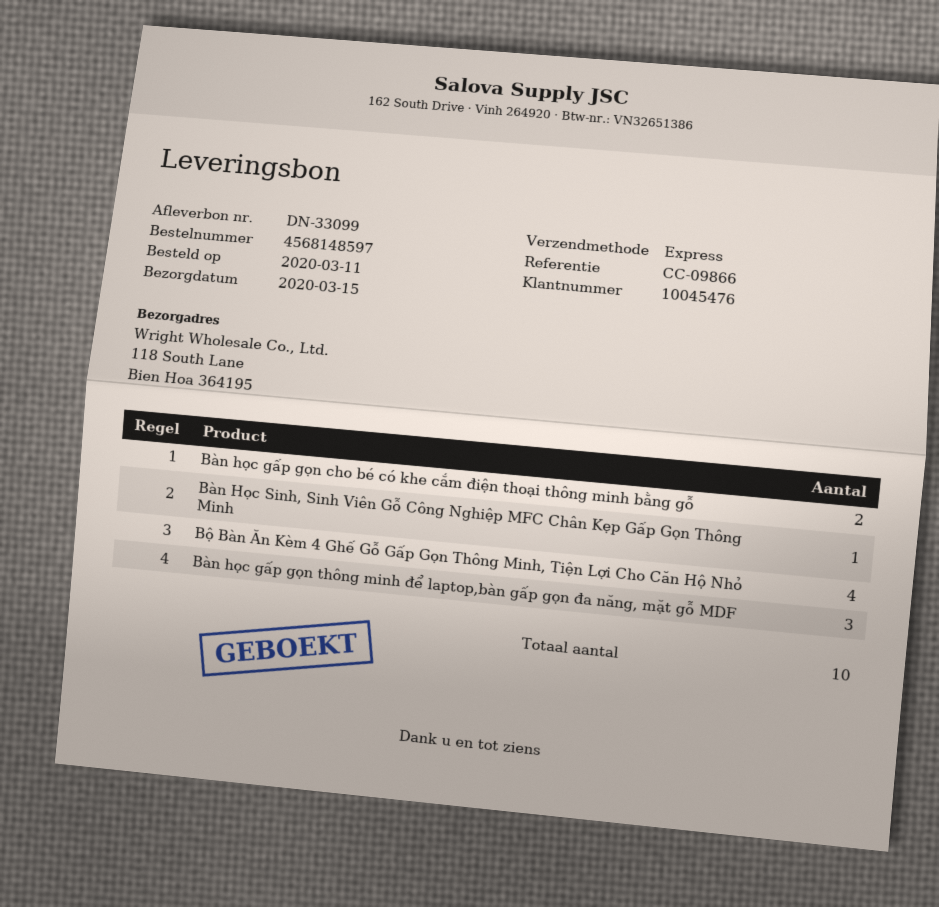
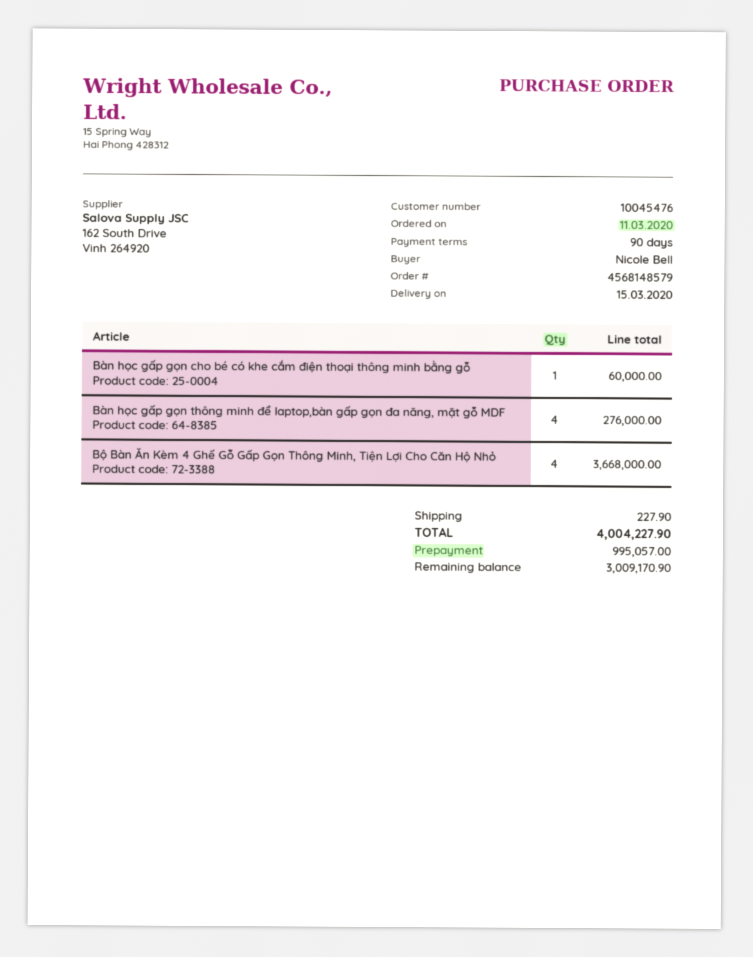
order number: 4568148597 -> 4568148579
Bàn học gấp gọn cho bé có khe cắm điện thoại thông minh bằng gỗ: 2 -> 1
Bàn Học Sinh, Sinh Viên Gỗ Công Nghiệp MFC Chân Kẹp Gấp Gọn Thông Minh: 1 -> none
Bàn học gấp gọn thông minh để laptop,bàn gấp gọn đa năng, mặt gỗ MDF: 3 -> 4

